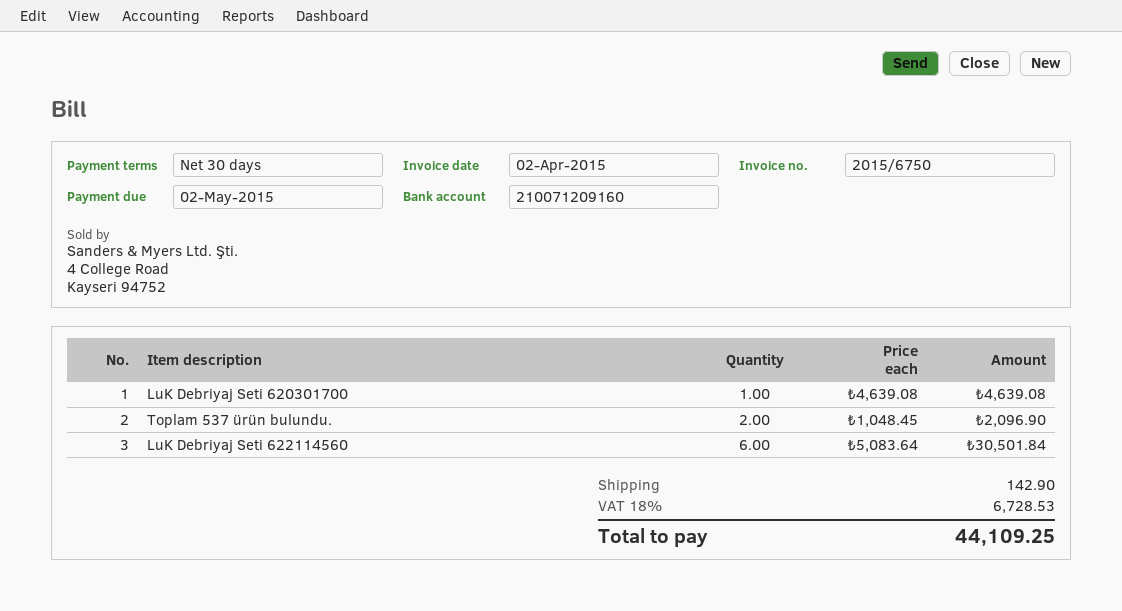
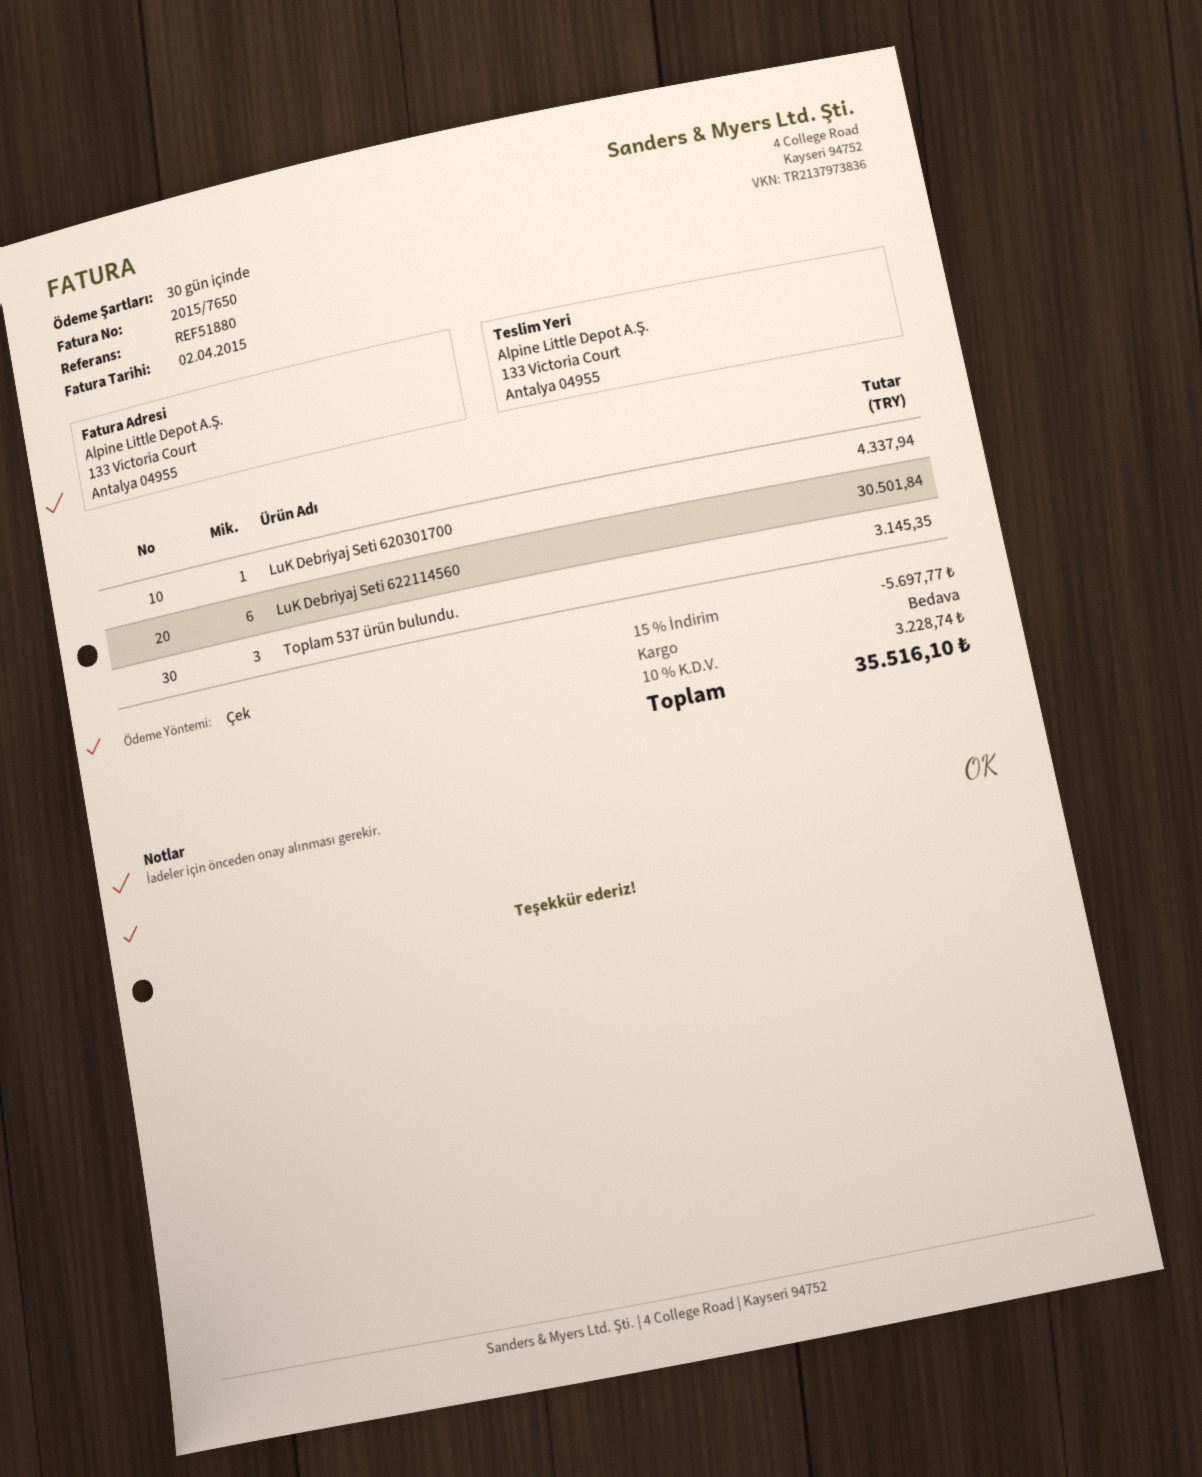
invoice number: 2015/6750 -> 2015/7650
LuK Debriyaj Seti 620301700: 1 for 4639.08 -> 1 for 4337.94
Toplam 537 ürün bulundu.: 2 for 2096.90 -> 3 for 3145.35
discount: none -> 15% = 5697.77
shipping: 142.90 -> 0.00
tax: 18% = 6728.53 -> 10% = 3228.74
total: 44109.25 -> 35516.10

